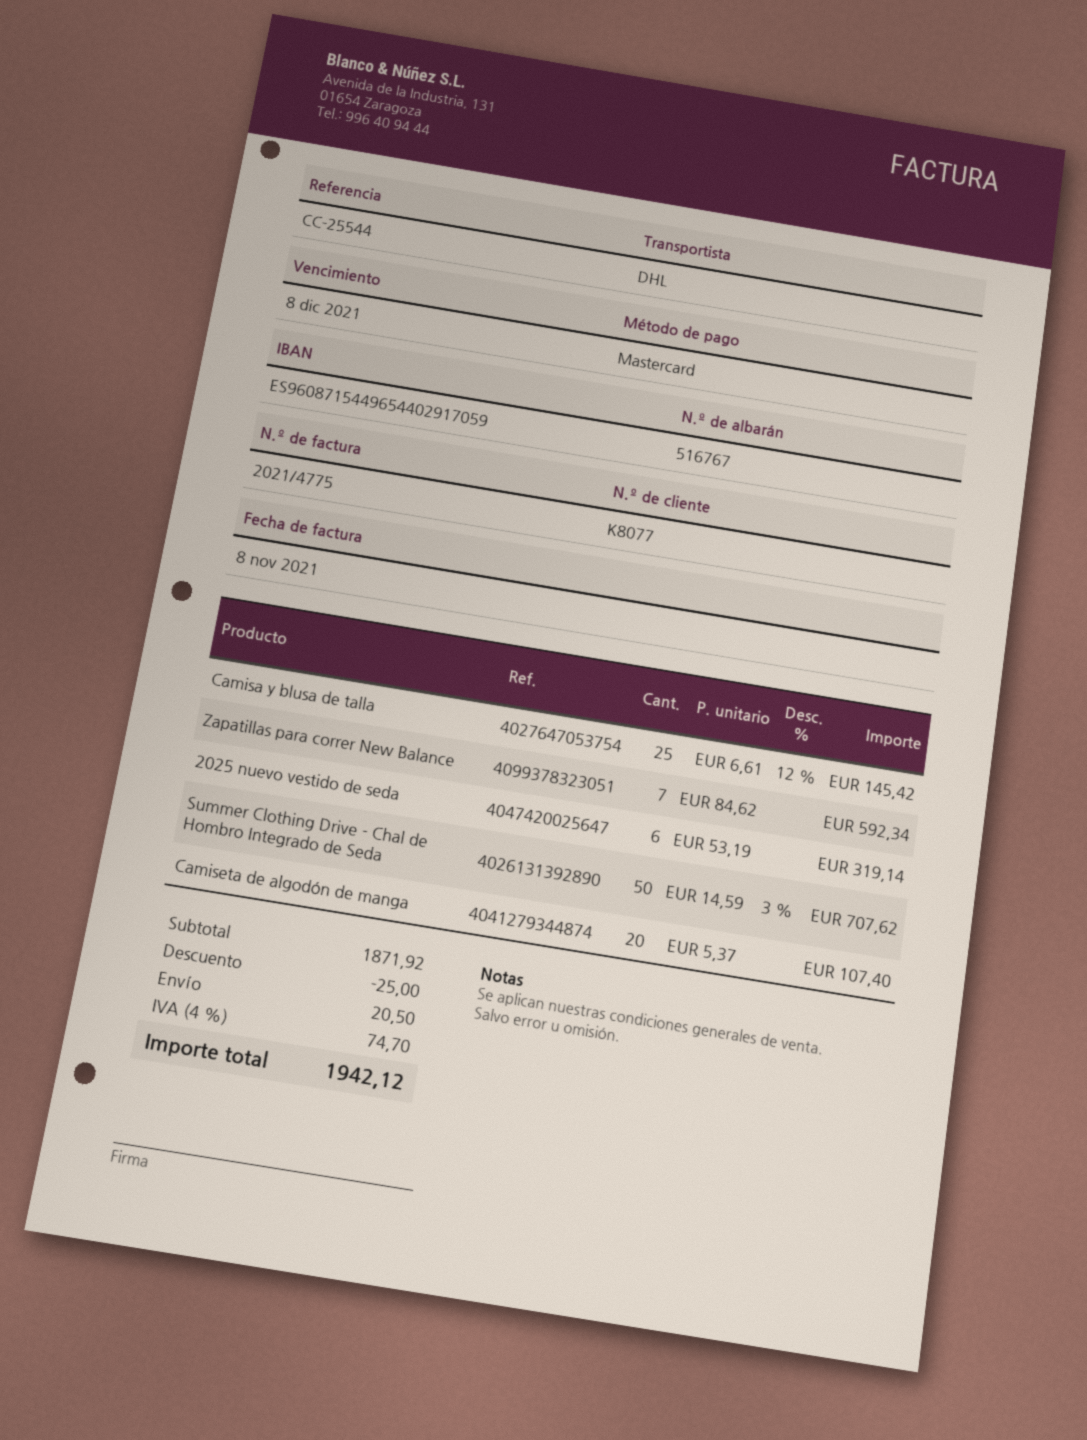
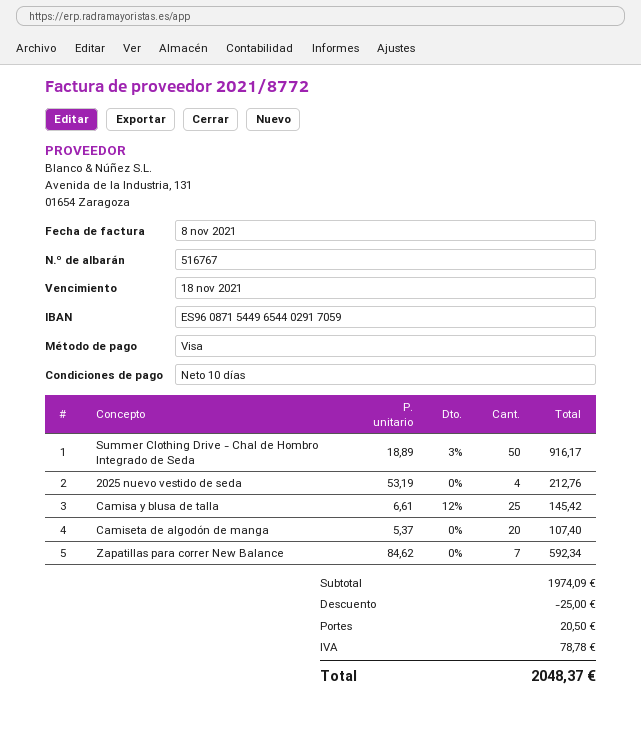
invoice number: 2021/4775 -> 2021/8772
due date: 2021-12-08 -> 2021-11-18
payment method: Mastercard -> Visa
2025 nuevo vestido de seda: 6 x 53.19 = 319.14 -> 4 x 53.19 = 212.76
Summer Clothing Drive - Chal de Hombro Integrado de Seda: 50 x 14.59 - 3% = 707.62 -> 50 x 18.89 - 3% = 916.17
subtotal: 1871.92 -> 1974.09
tax: 74.70 -> 78.78
total: 1942.12 -> 2048.37

